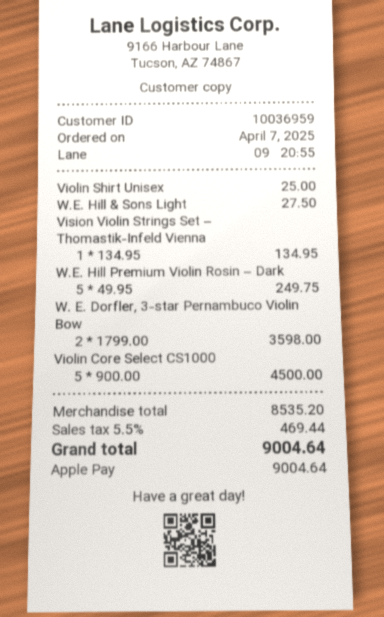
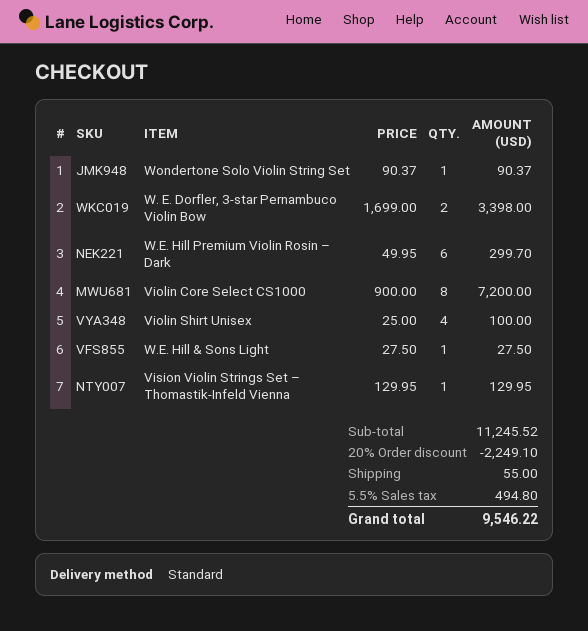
Violin Shirt Unisex: 1 x 25.00 = 25.00 -> 4 x 25.00 = 100.00
Vision Violin Strings Set – Thomastik-Infeld Vienna: 1 x 134.95 = 134.95 -> 1 x 129.95 = 129.95
W.E. Hill Premium Violin Rosin – Dark: 5 x 49.95 = 249.75 -> 6 x 49.95 = 299.70
W. E. Dorfler, 3-star Pernambuco Violin Bow: 2 x 1799.00 = 3598.00 -> 2 x 1699.00 = 3398.00
Violin Core Select CS1000: 5 x 900.00 = 4500.00 -> 8 x 900.00 = 7200.00
Wondertone Solo Violin String Set: none -> 1 x 90.37 = 90.37
subtotal: 8535.20 -> 11245.52
discount: none -> 20% = 2249.10
shipping: none -> 55.00
tax: 5.5% = 469.44 -> 5.5% = 494.80
total: 9004.64 -> 9546.22

